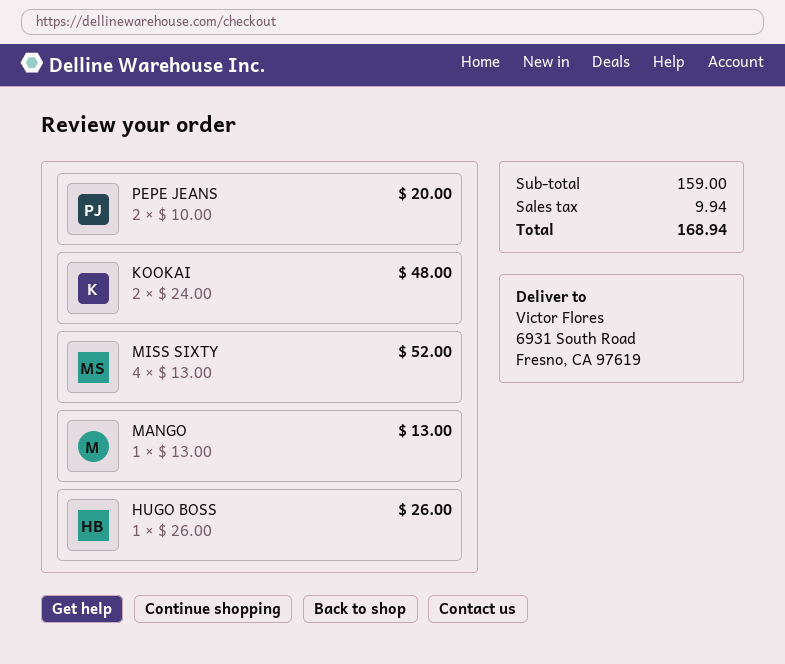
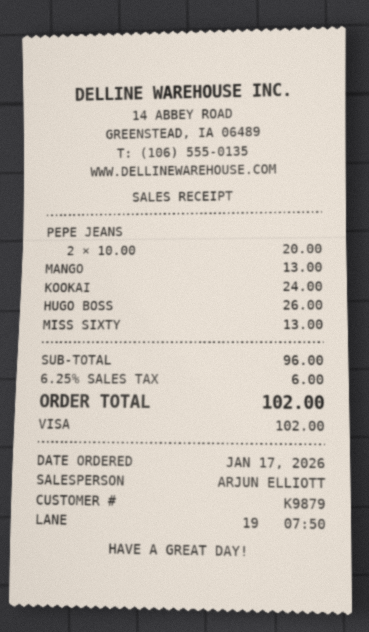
KOOKAI: 2 x 24.00 = 48.00 -> 1 x 24.00 = 24.00
MISS SIXTY: 4 x 13.00 = 52.00 -> 1 x 13.00 = 13.00
subtotal: 159.00 -> 96.00
tax: 9.94 -> 6.00
total: 168.94 -> 102.00

